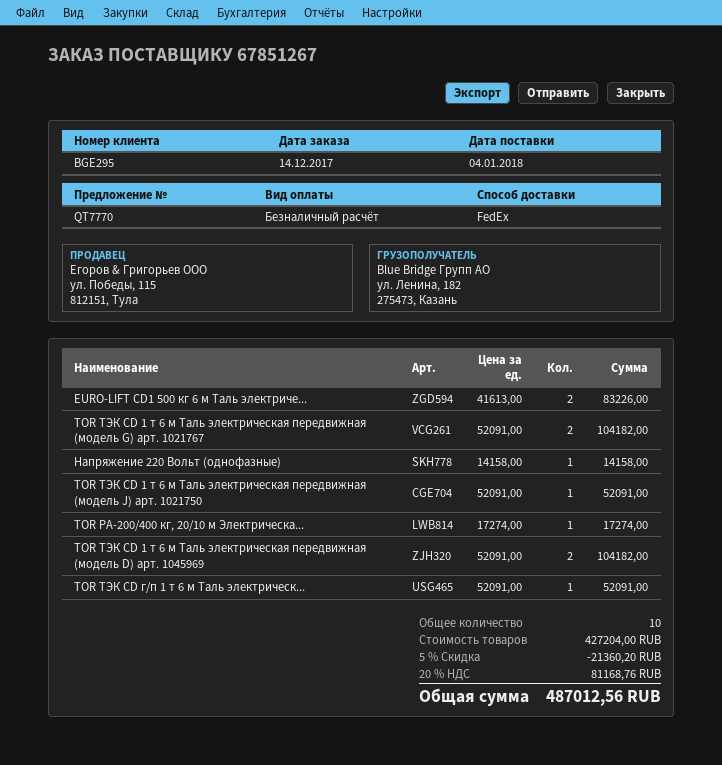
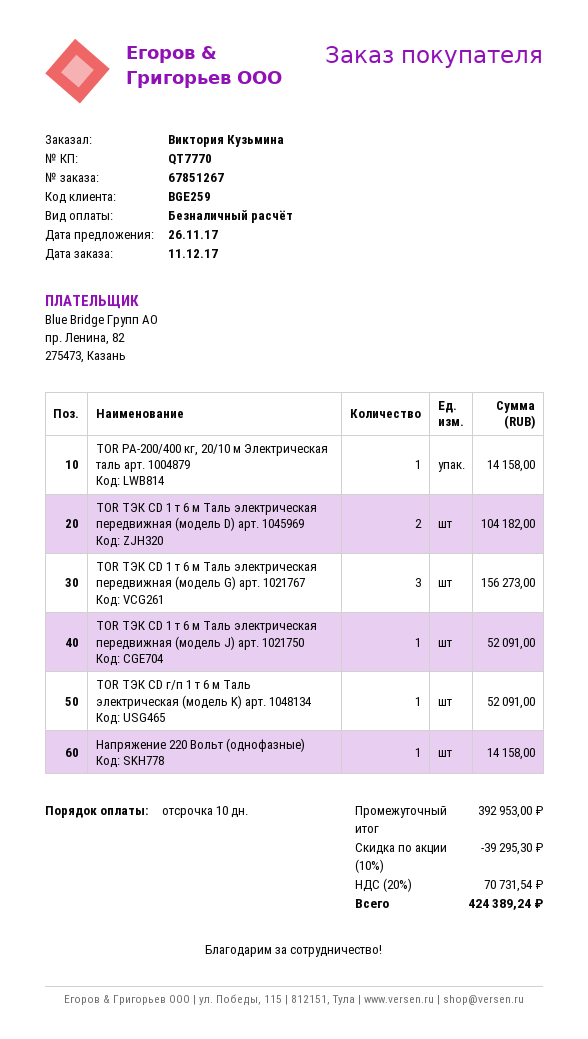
order date: 2017-12-14 -> 2017-12-11
customer number: BGE295 -> BGE259
EURO-LIFT CD1 500 кг 6 м Таль электриче...: 2 for 83226.00 -> none
TOR ТЭК CD 1 т 6 м Таль электрическая передвижная (модель G) арт. 1021767: 2 for 104182.00 -> 3 for 156273.00
TOR PA-200/400 кг, 20/10 м Электрическа...: 1 for 17274.00 -> 1 for 14158.00
subtotal: 427204.00 -> 392953.00
discount: 5% = 21360.20 -> 10% = 39295.30
tax: 20% = 81168.76 -> 20% = 70731.54
total: 487012.56 -> 424389.24

